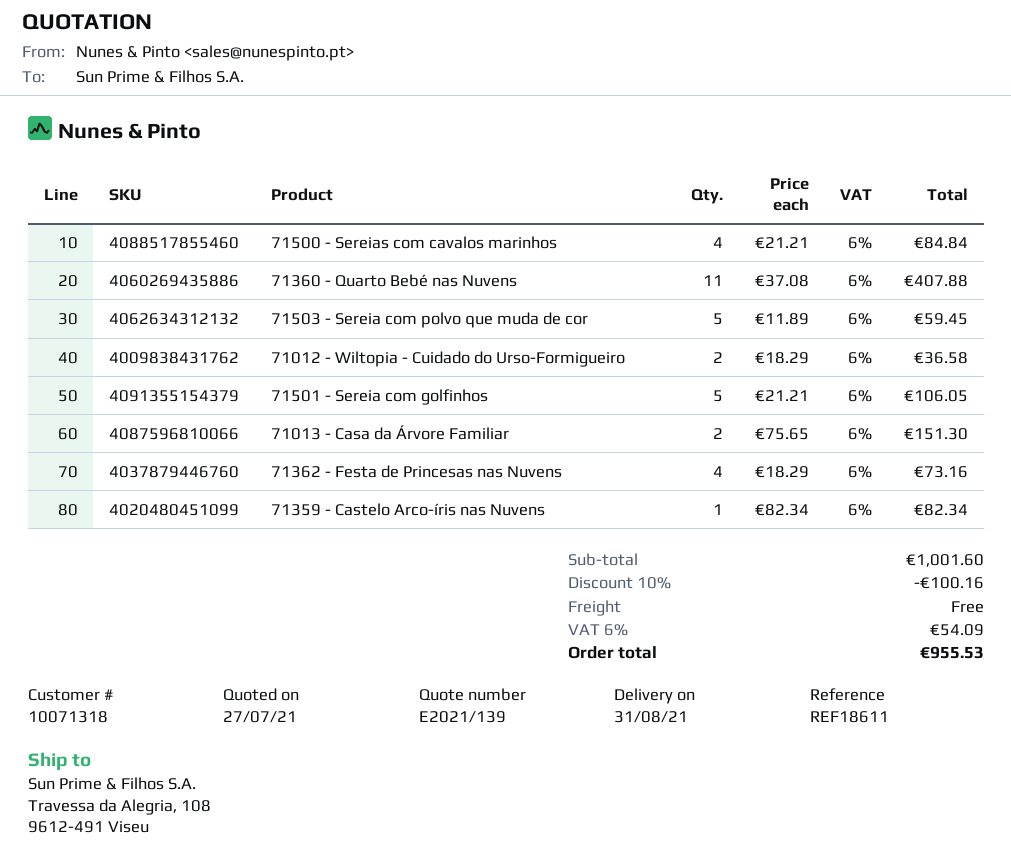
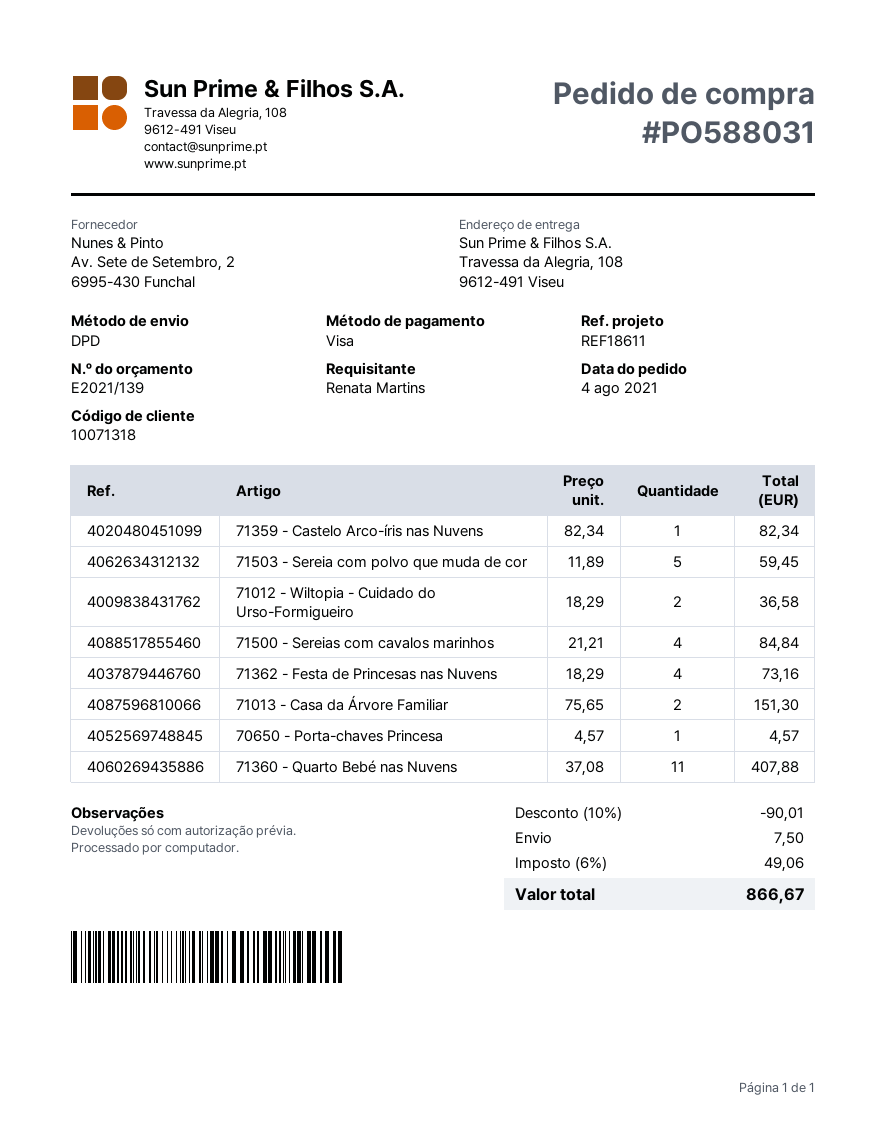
71501 - Sereia com golfinhos: 5 x 21.21 = 106.05 -> none
70650 - Porta-chaves Princesa: none -> 1 x 4.57 = 4.57
discount: 10% = 100.16 -> 10% = 90.01
shipping: 0.00 -> 7.50
tax: 6% = 54.09 -> 6% = 49.06
total: 955.53 -> 866.67

